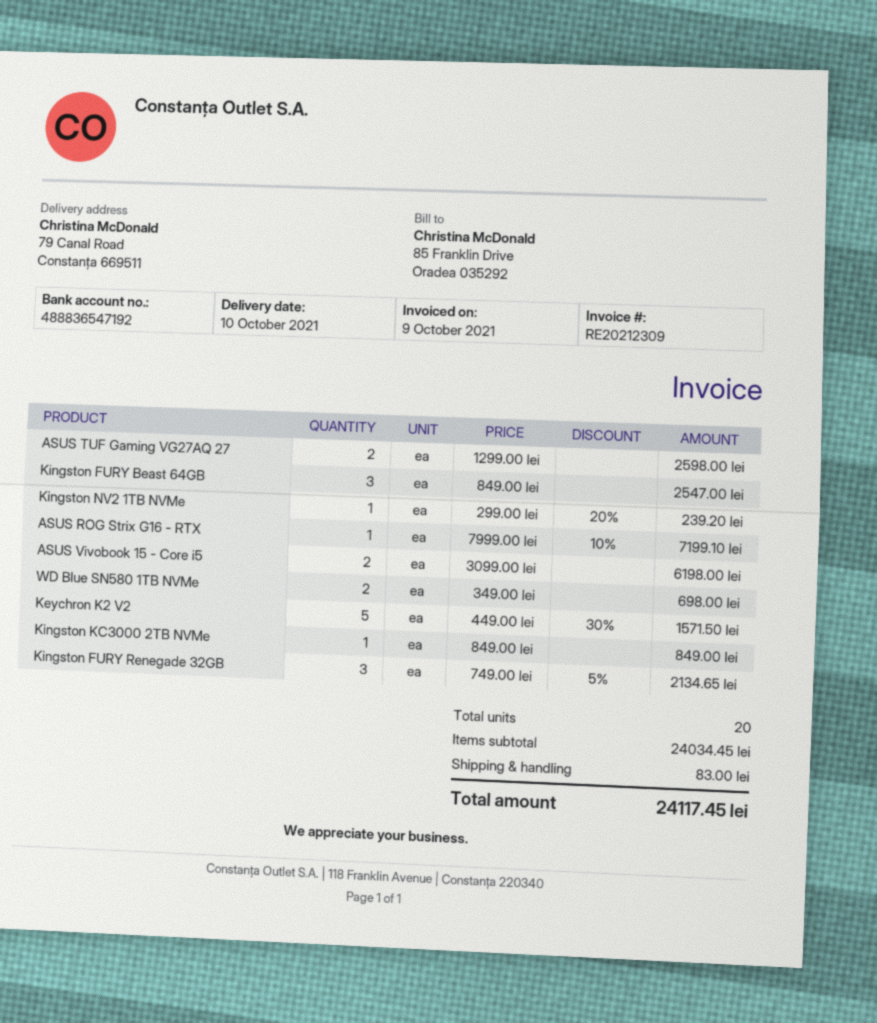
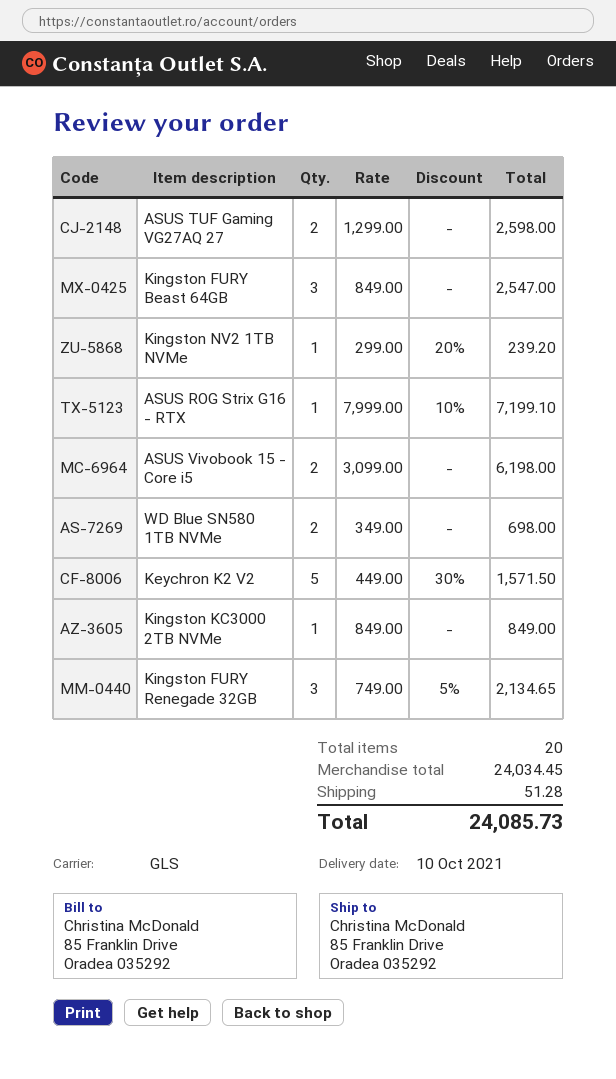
ship to: 79 Canal Road, Constanța 669511 -> 85 Franklin Drive, Oradea 035292
shipping: 83.00 -> 51.28
total: 24117.45 -> 24085.73

